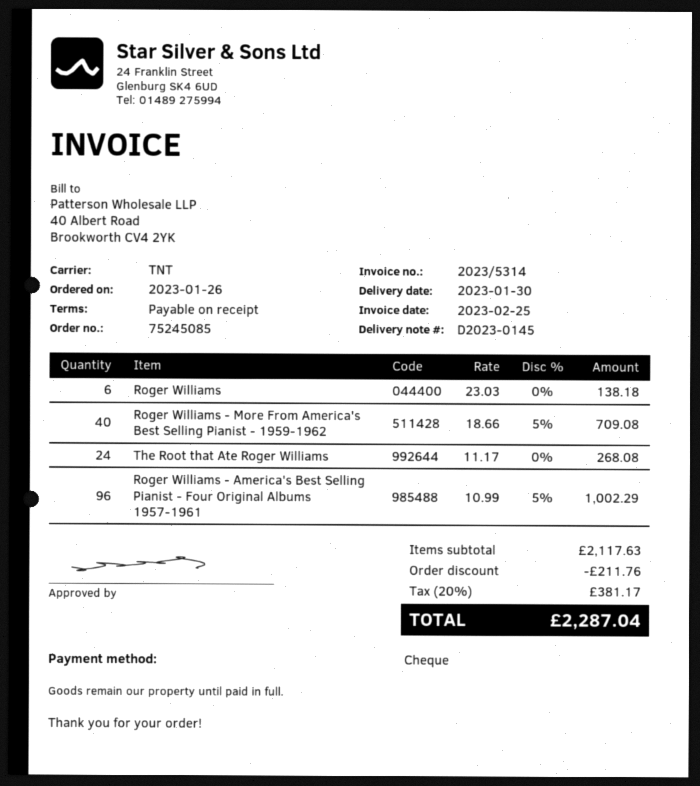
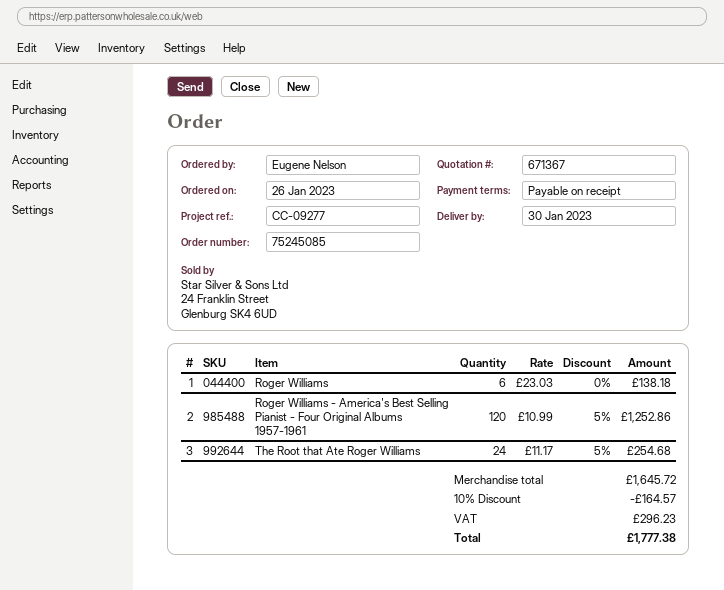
Roger Williams - More From America's Best Selling Pianist - 1959-1962: 40 x 18.66 - 5% = 709.08 -> none
The Root that Ate Roger Williams: 24 x 11.17 = 268.08 -> 24 x 11.17 - 5% = 254.68
Roger Williams - America's Best Selling Pianist - Four Original Albums 1957-1961: 96 x 10.99 - 5% = 1002.29 -> 120 x 10.99 - 5% = 1252.86
subtotal: 2117.63 -> 1645.72
discount: 211.76 -> 164.57
tax: 381.17 -> 296.23
total: 2287.04 -> 1777.38

